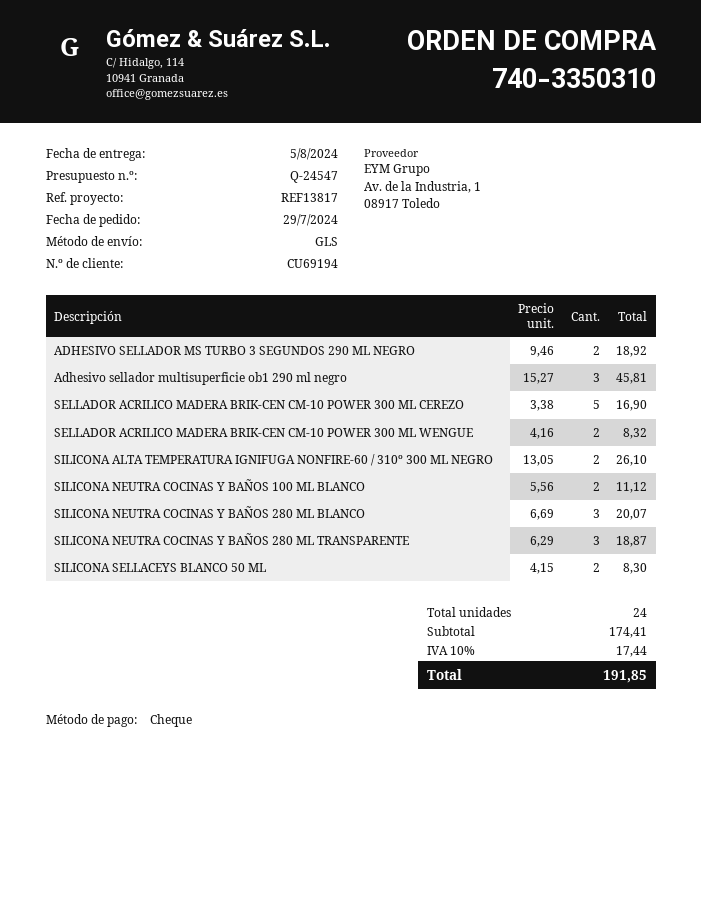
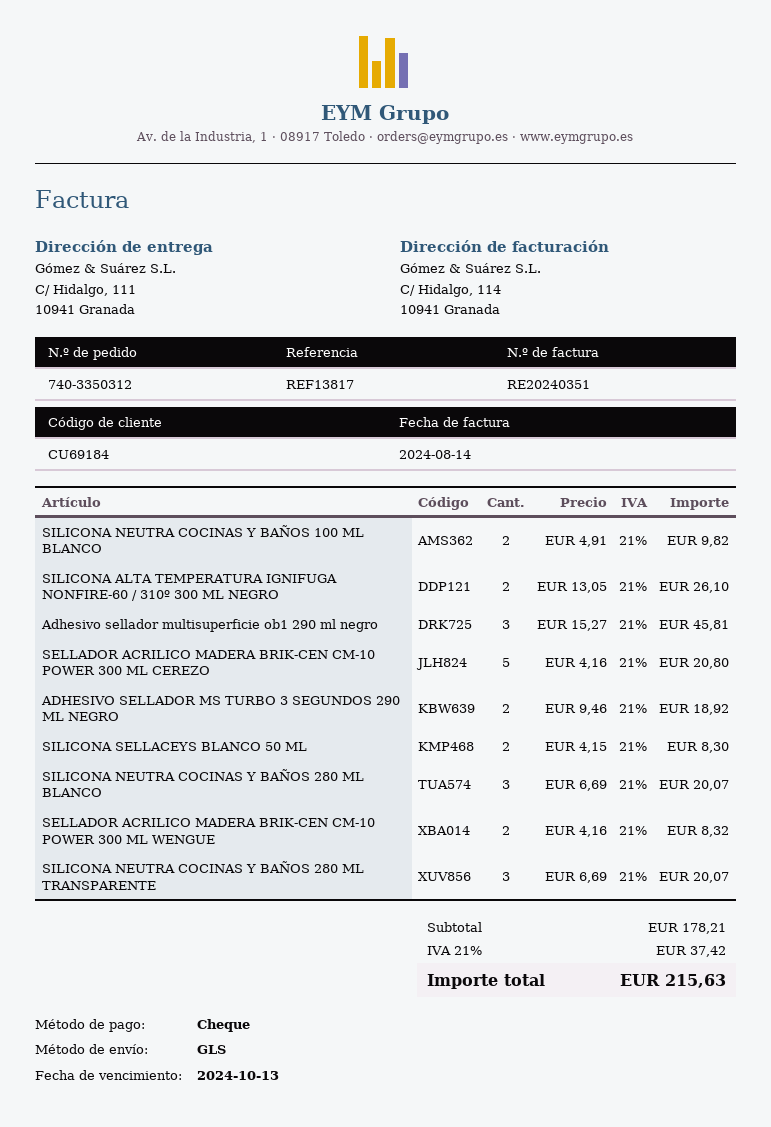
order number: 740-3350310 -> 740-3350312
customer number: CU69194 -> CU69184
SELLADOR ACRILICO MADERA BRIK-CEN CM-10 POWER 300 ML CEREZO: 5 x 3.38 = 16.90 -> 5 x 4.16 = 20.80
SILICONA NEUTRA COCINAS Y BAÑOS 100 ML BLANCO: 2 x 5.56 = 11.12 -> 2 x 4.91 = 9.82
SILICONA NEUTRA COCINAS Y BAÑOS 280 ML TRANSPARENTE: 3 x 6.29 = 18.87 -> 3 x 6.69 = 20.07
subtotal: 174.41 -> 178.21
tax: 10% = 17.44 -> 21% = 37.42
total: 191.85 -> 215.63

